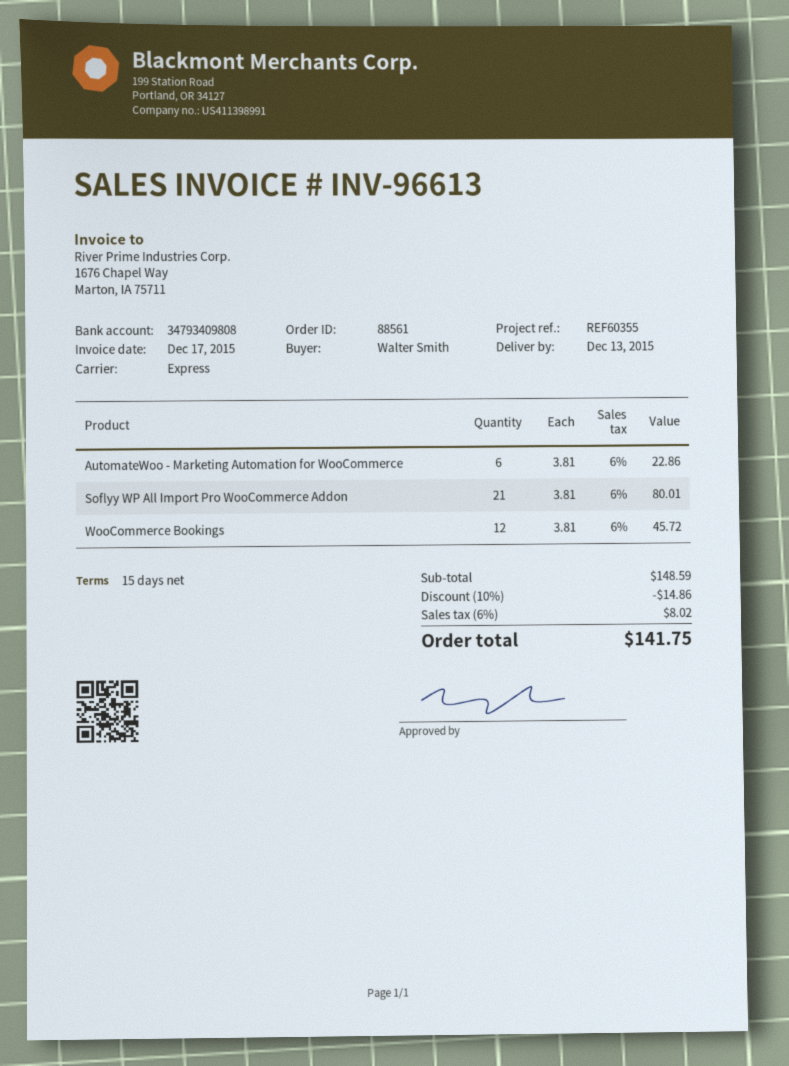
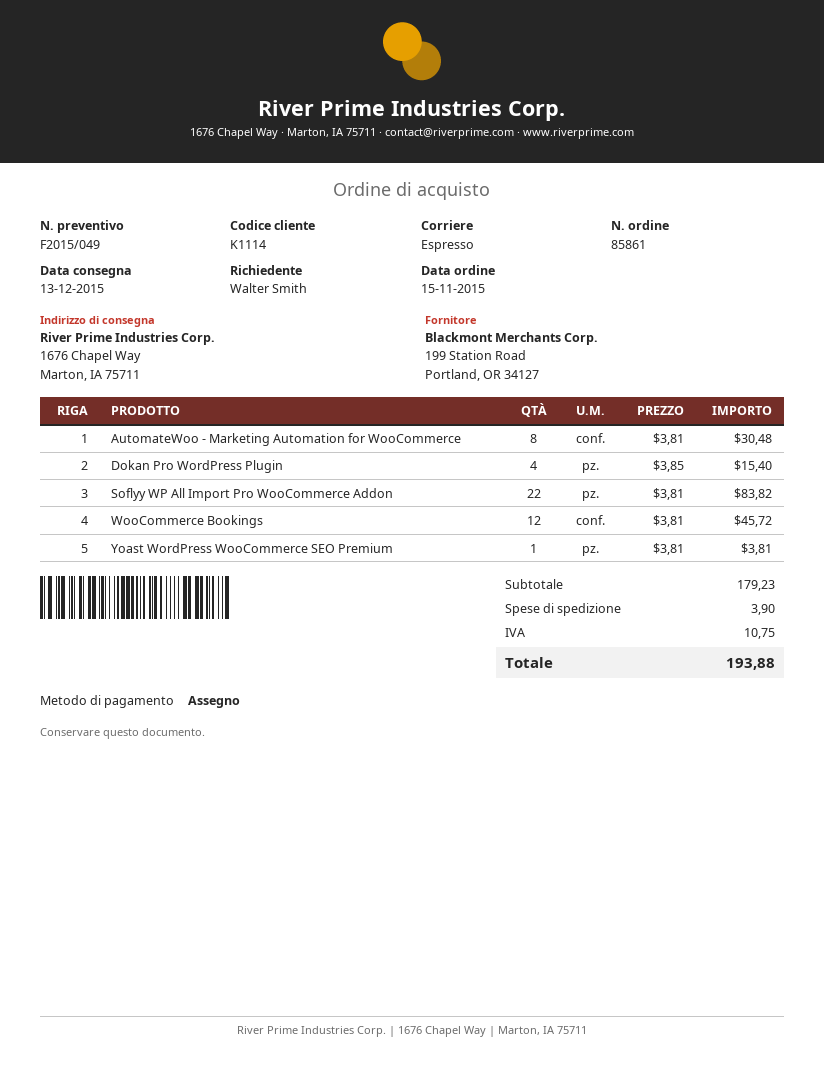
order number: 88561 -> 85861
AutomateWoo - Marketing Automation for WooCommerce: 6 x 3.81 = 22.86 -> 8 x 3.81 = 30.48
Soflyy WP All Import Pro WooCommerce Addon: 21 x 3.81 = 80.01 -> 22 x 3.81 = 83.82
Dokan Pro WordPress Plugin: none -> 4 x 3.85 = 15.40
Yoast WordPress WooCommerce SEO Premium: none -> 1 x 3.81 = 3.81
subtotal: 148.59 -> 179.23
discount: 10% = 14.86 -> none
shipping: none -> 3.90
tax: 8.02 -> 10.75
total: 141.75 -> 193.88

